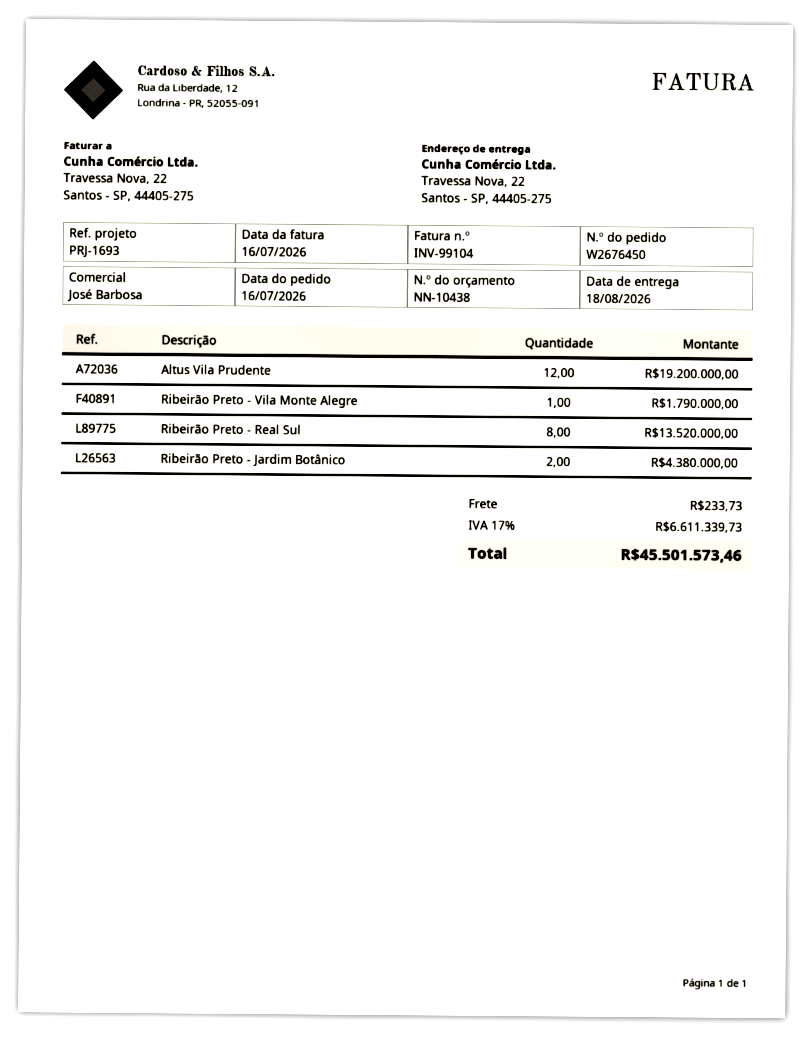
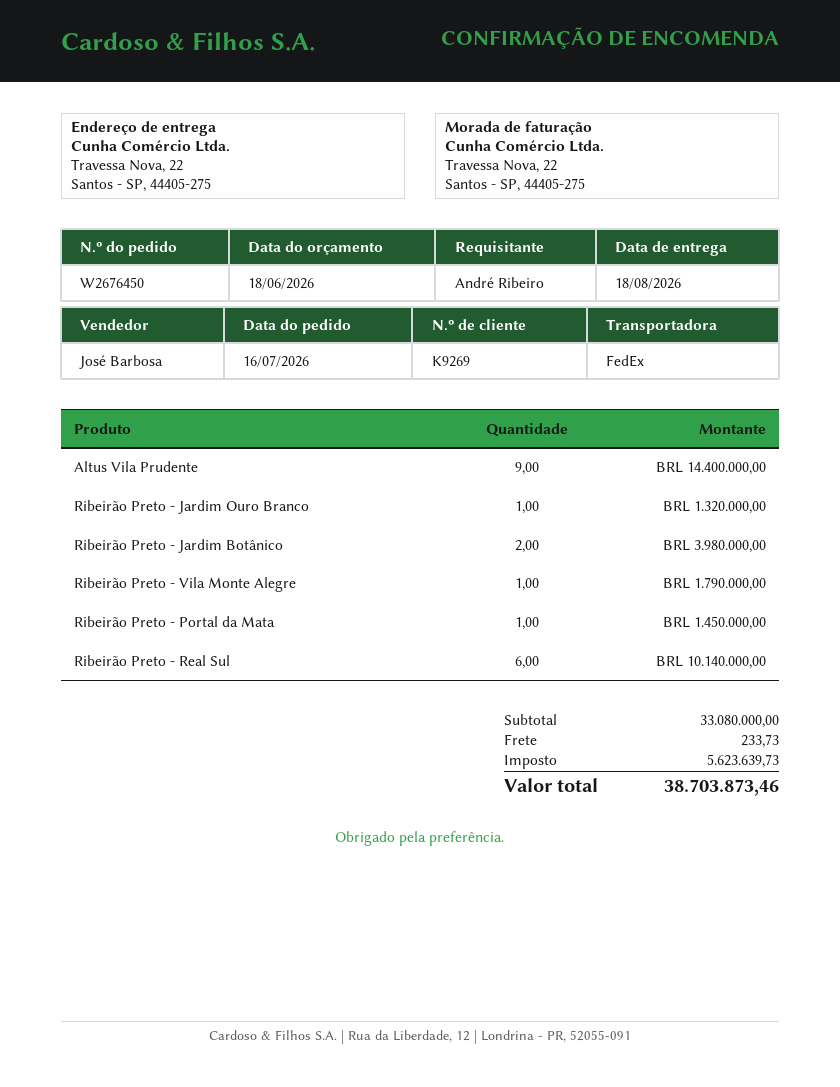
Altus Vila Prudente: 12 for 19200000.00 -> 9 for 14400000.00
Ribeirão Preto - Real Sul: 8 for 13520000.00 -> 6 for 10140000.00
Ribeirão Preto - Jardim Botânico: 2 for 4380000.00 -> 2 for 3980000.00
Ribeirão Preto - Jardim Ouro Branco: none -> 1 for 1320000.00
Ribeirão Preto - Portal da Mata: none -> 1 for 1450000.00
tax: 6611339.73 -> 5623639.73
total: 45501573.46 -> 38703873.46

